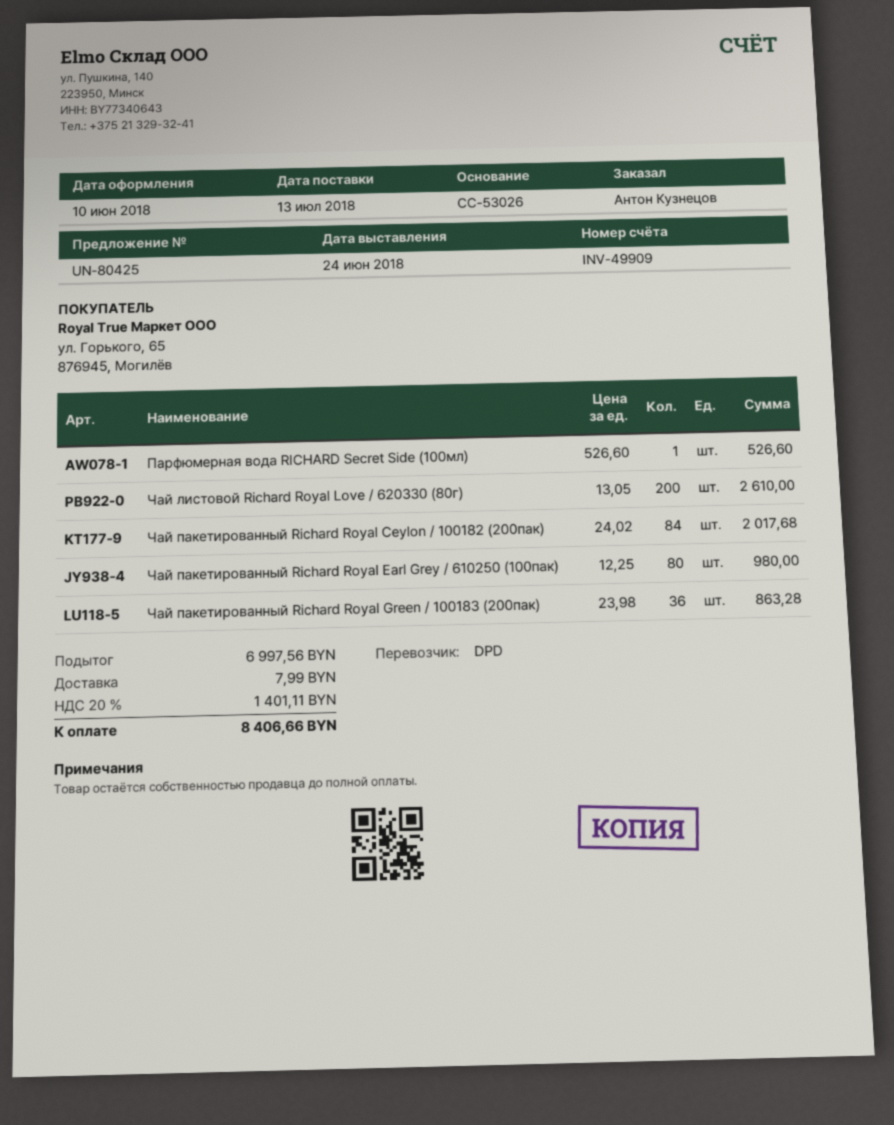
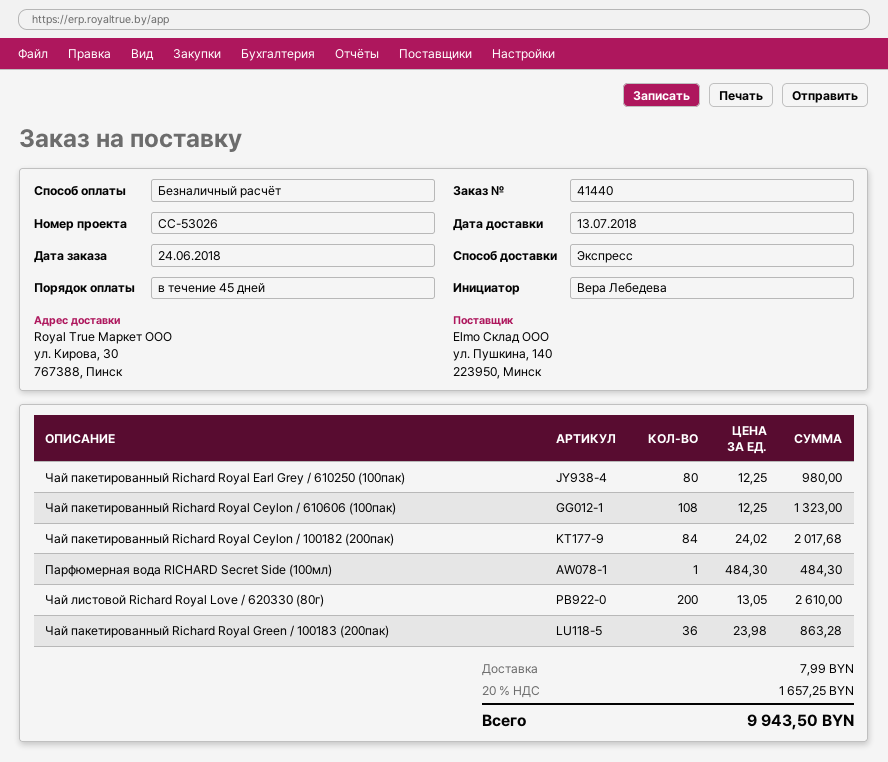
order date: 2018-06-10 -> 2018-06-24
ordered by: Антон Кузнецов -> Вера Лебедева
shipping method: DPD -> express
Парфюмерная вода RICHARD Secret Side (100мл): 1 x 526.60 = 526.60 -> 1 x 484.30 = 484.30
Чай пакетированный Richard Royal Ceylon / 610606 (100пак): none -> 108 x 12.25 = 1323.00
tax: 20% = 1401.11 -> 20% = 1657.25
total: 8406.66 -> 9943.50

